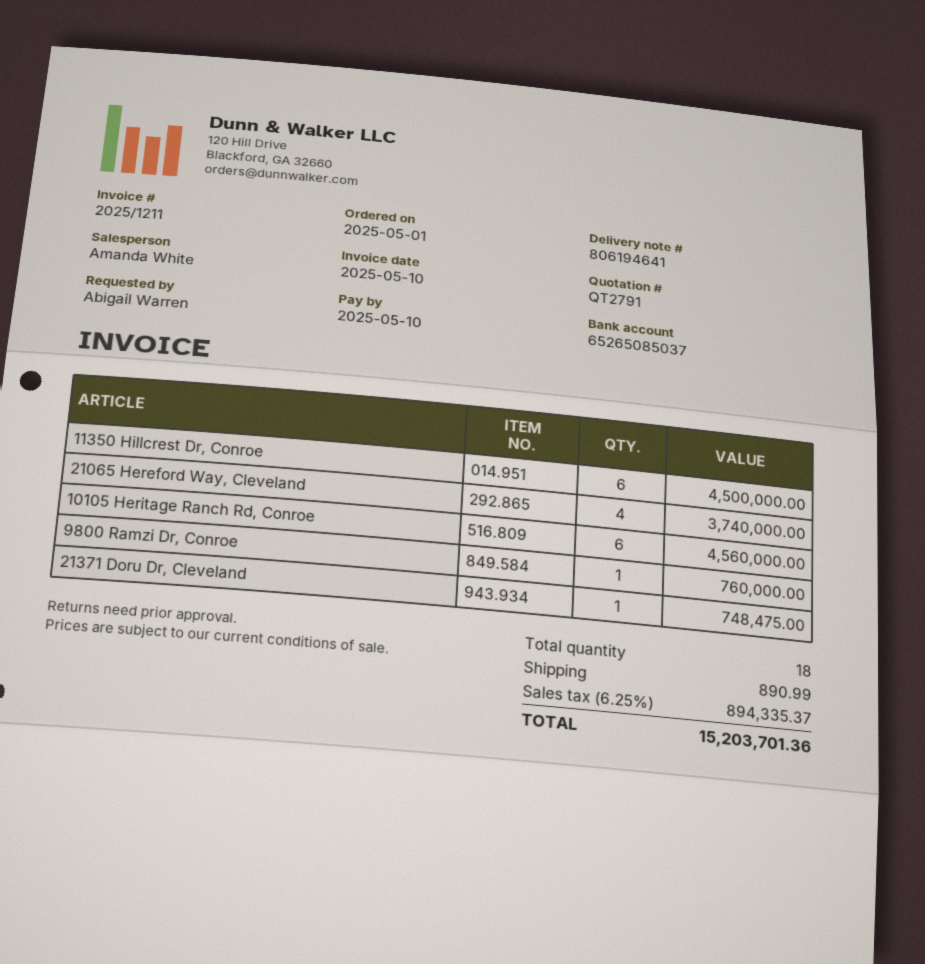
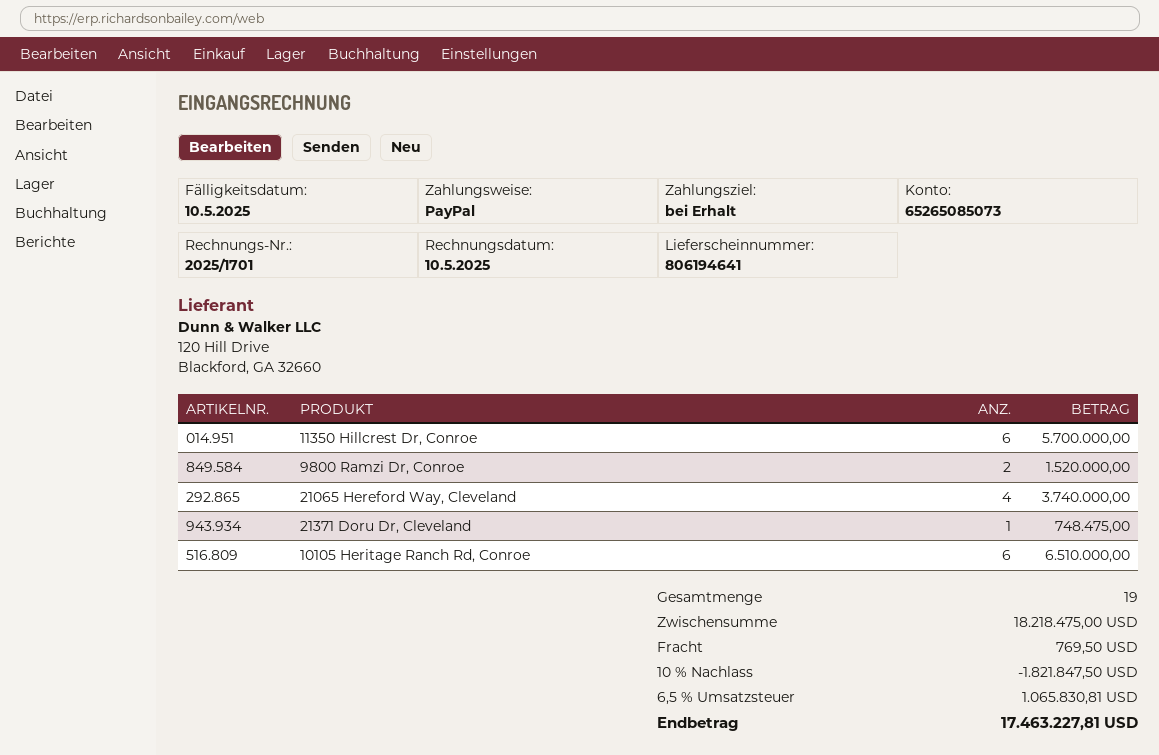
invoice number: 2025/1211 -> 2025/1701
bank account: 65265085037 -> 65265085073
11350 Hillcrest Dr, Conroe: 6 for 4500000.00 -> 6 for 5700000.00
10105 Heritage Ranch Rd, Conroe: 6 for 4560000.00 -> 6 for 6510000.00
9800 Ramzi Dr, Conroe: 1 for 760000.00 -> 2 for 1520000.00
total quantity: 18 -> 19
discount: none -> 10% = 1821847.50
shipping: 890.99 -> 769.50
tax: 6.25% = 894335.37 -> 6.5% = 1065830.81
total: 15203701.36 -> 17463227.81

